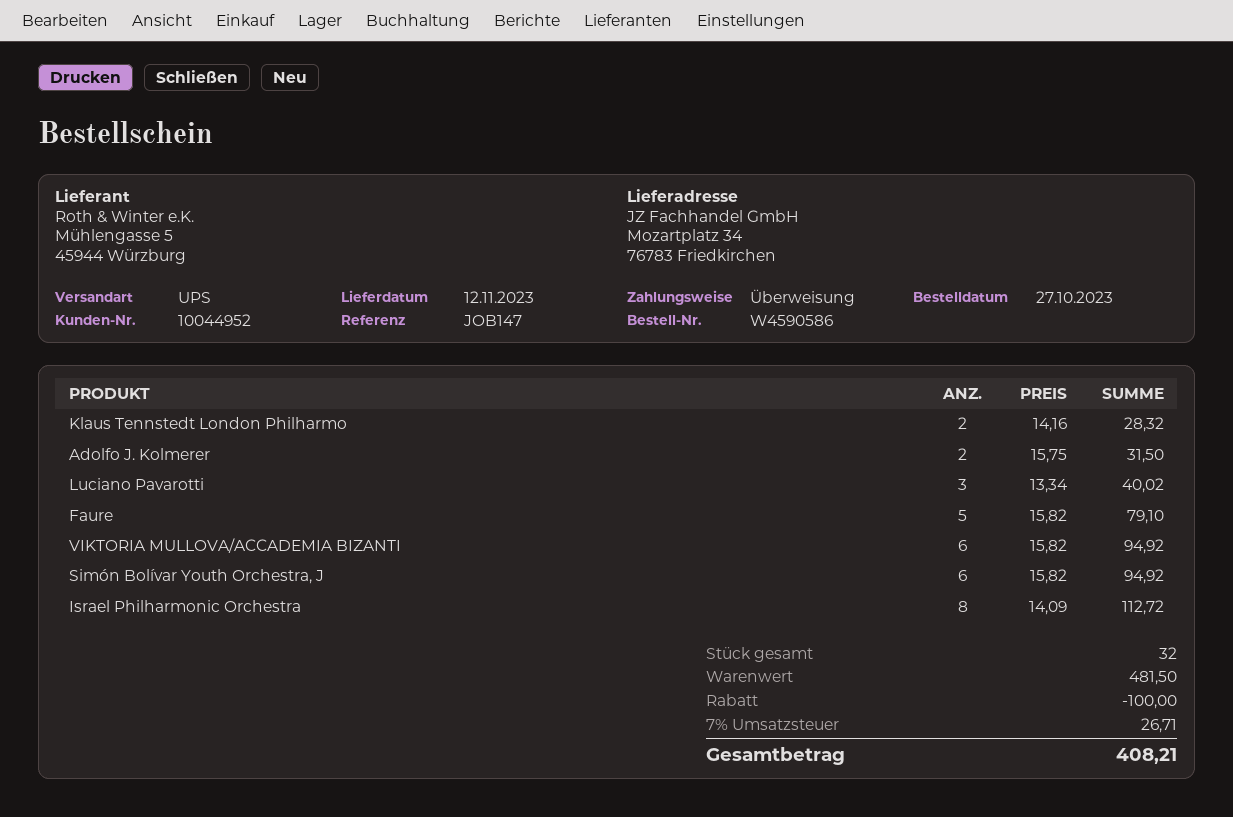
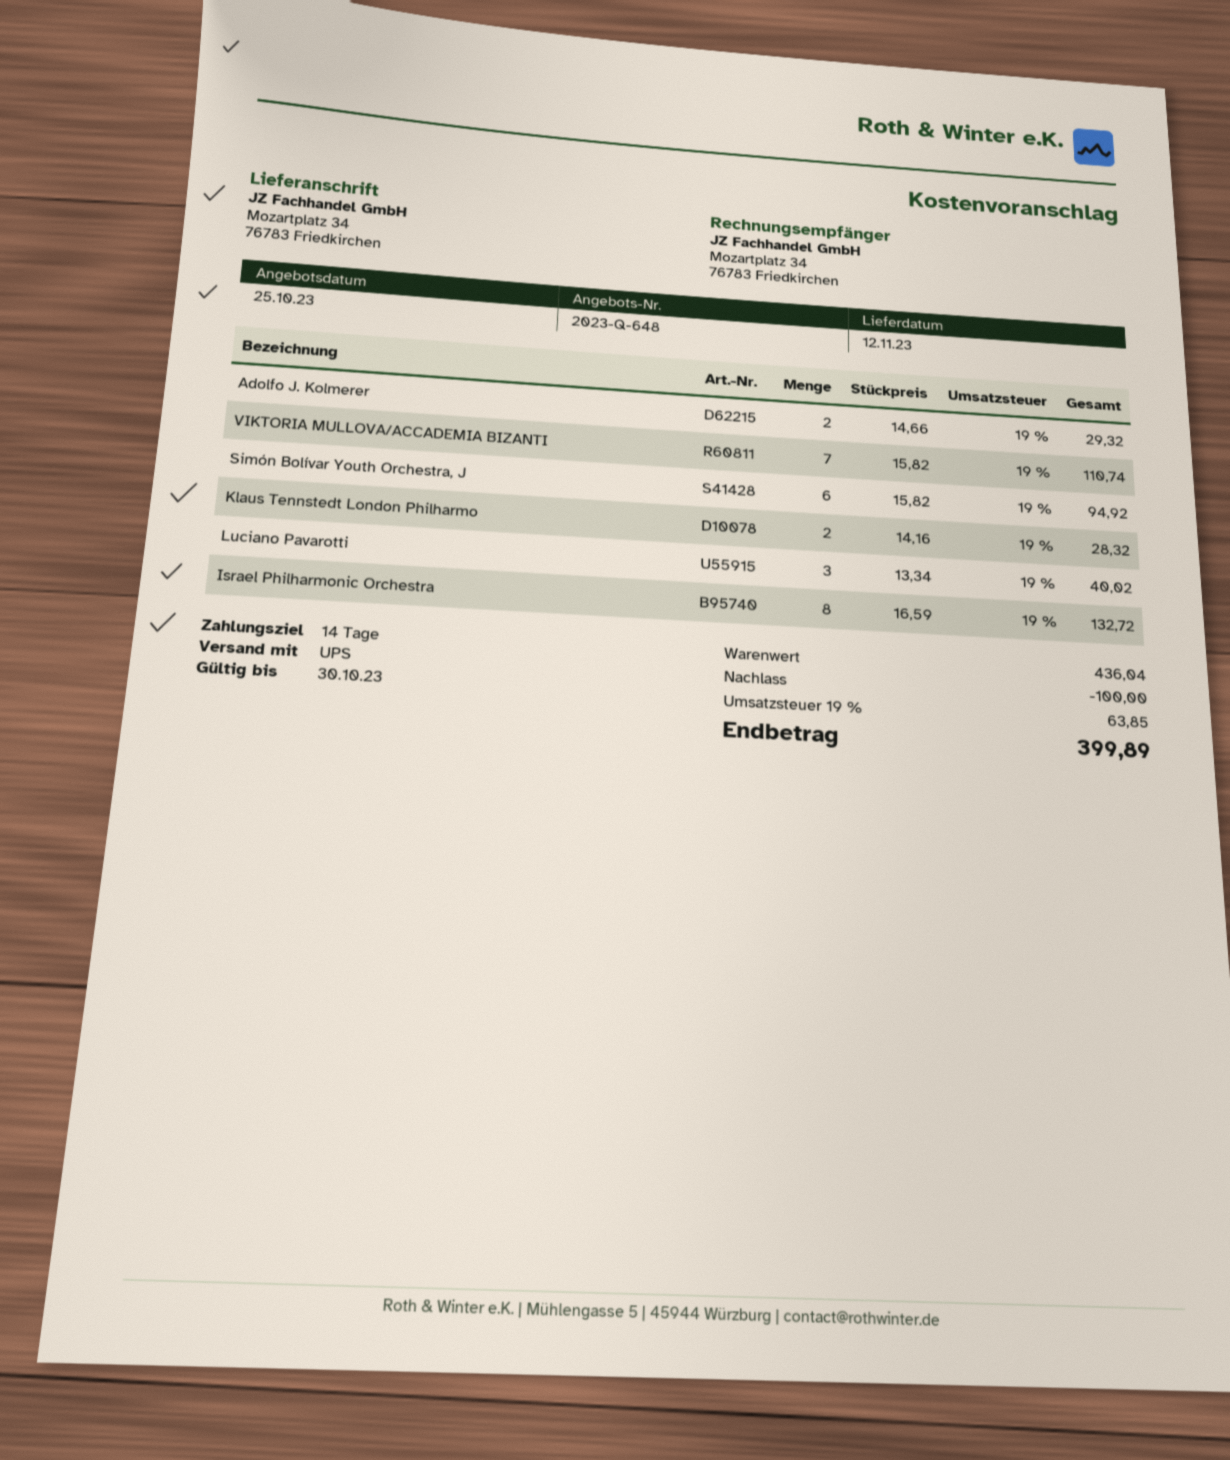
Adolfo J. Kolmerer: 2 x 15.75 = 31.50 -> 2 x 14.66 = 29.32
Faure: 5 x 15.82 = 79.10 -> none
VIKTORIA MULLOVA/ACCADEMIA BIZANTI: 6 x 15.82 = 94.92 -> 7 x 15.82 = 110.74
Israel Philharmonic Orchestra: 8 x 14.09 = 112.72 -> 8 x 16.59 = 132.72
subtotal: 481.50 -> 436.04
tax: 7% = 26.71 -> 19% = 63.85
total: 408.21 -> 399.89

